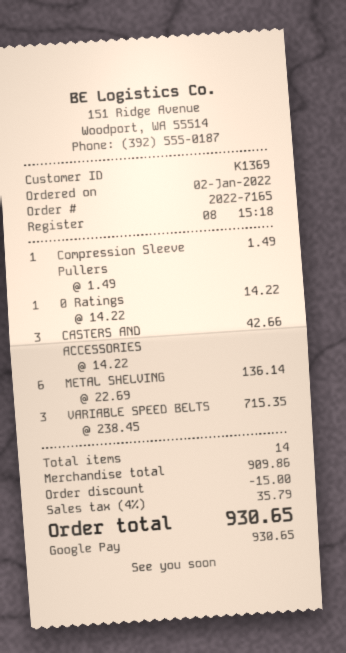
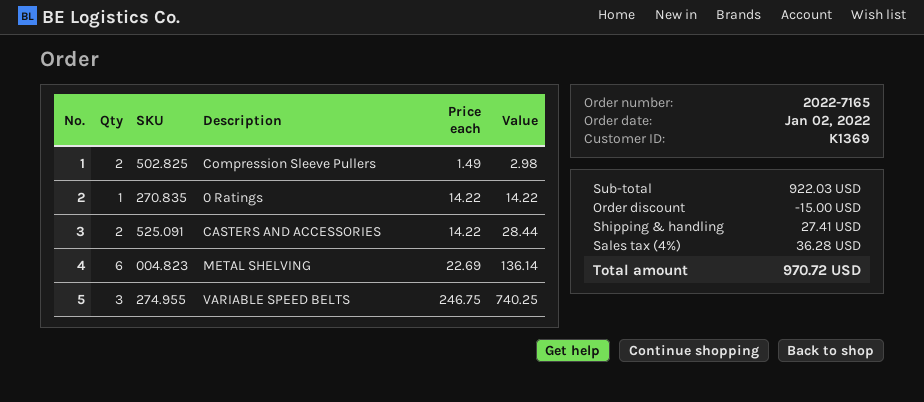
Compression Sleeve Pullers: 1 x 1.49 = 1.49 -> 2 x 1.49 = 2.98
CASTERS AND ACCESSORIES: 3 x 14.22 = 42.66 -> 2 x 14.22 = 28.44
VARIABLE SPEED BELTS: 3 x 238.45 = 715.35 -> 3 x 246.75 = 740.25
subtotal: 909.86 -> 922.03
shipping: none -> 27.41
tax: 4% = 35.79 -> 4% = 36.28
total: 930.65 -> 970.72

